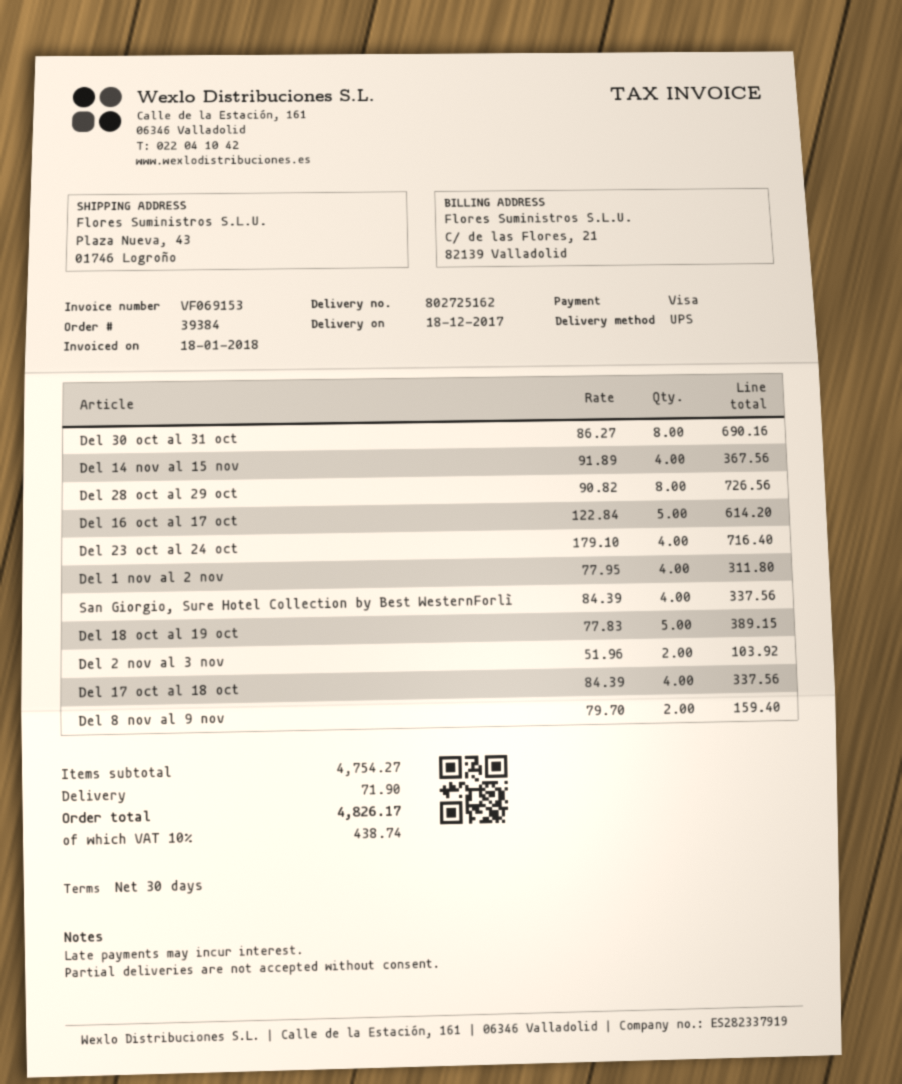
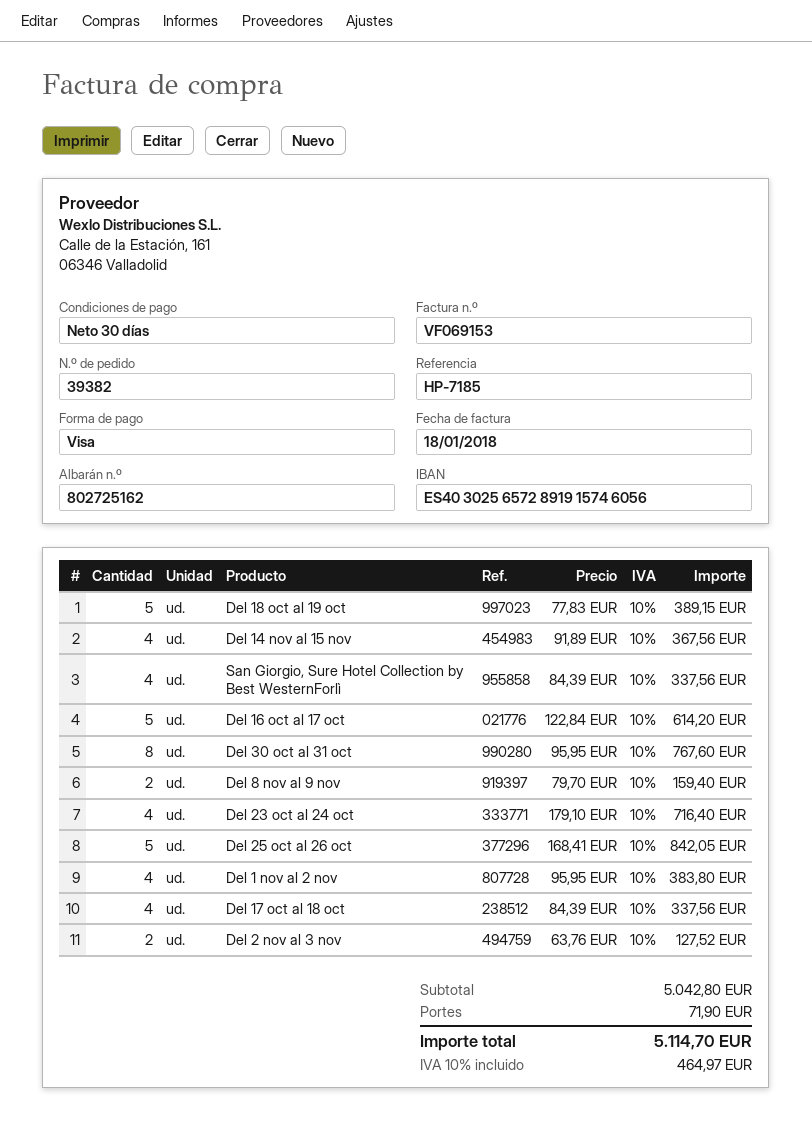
order number: 39384 -> 39382
Del 30 oct al 31 oct: 8 x 86.27 = 690.16 -> 8 x 95.95 = 767.60
Del 28 oct al 29 oct: 8 x 90.82 = 726.56 -> none
Del 1 nov al 2 nov: 4 x 77.95 = 311.80 -> 4 x 95.95 = 383.80
Del 2 nov al 3 nov: 2 x 51.96 = 103.92 -> 2 x 63.76 = 127.52
Del 25 oct al 26 oct: none -> 5 x 168.41 = 842.05
subtotal: 4754.27 -> 5042.80
tax: 10% = 438.74 -> 10% = 464.97
total: 4826.17 -> 5114.70

